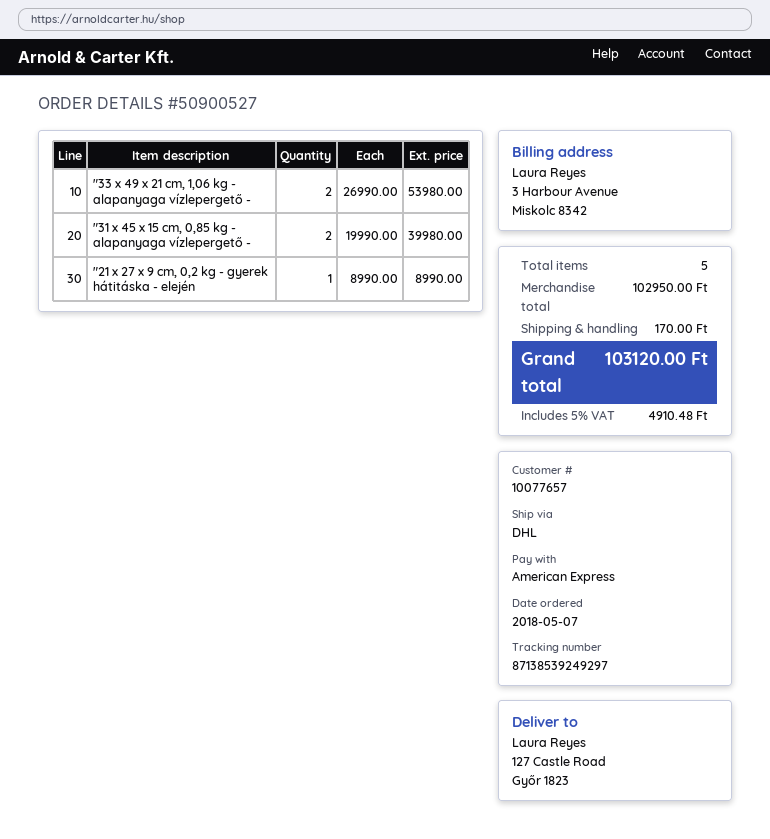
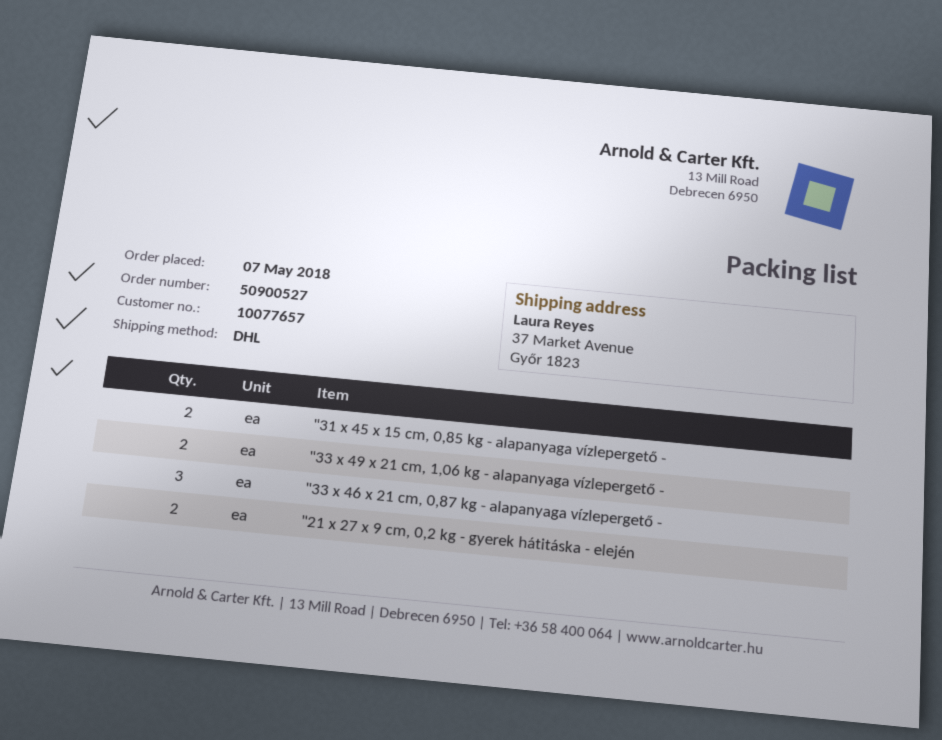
ship to: 127 Castle Road, Győr 1823 -> 37 Market Avenue, Győr 1823
"21 x 27 x 9 cm, 0,2 kg - gyerek hátitáska - elején: 1 -> 2
"33 x 46 x 21 cm, 0,87 kg - alapanyaga vízlepergető -: none -> 3

